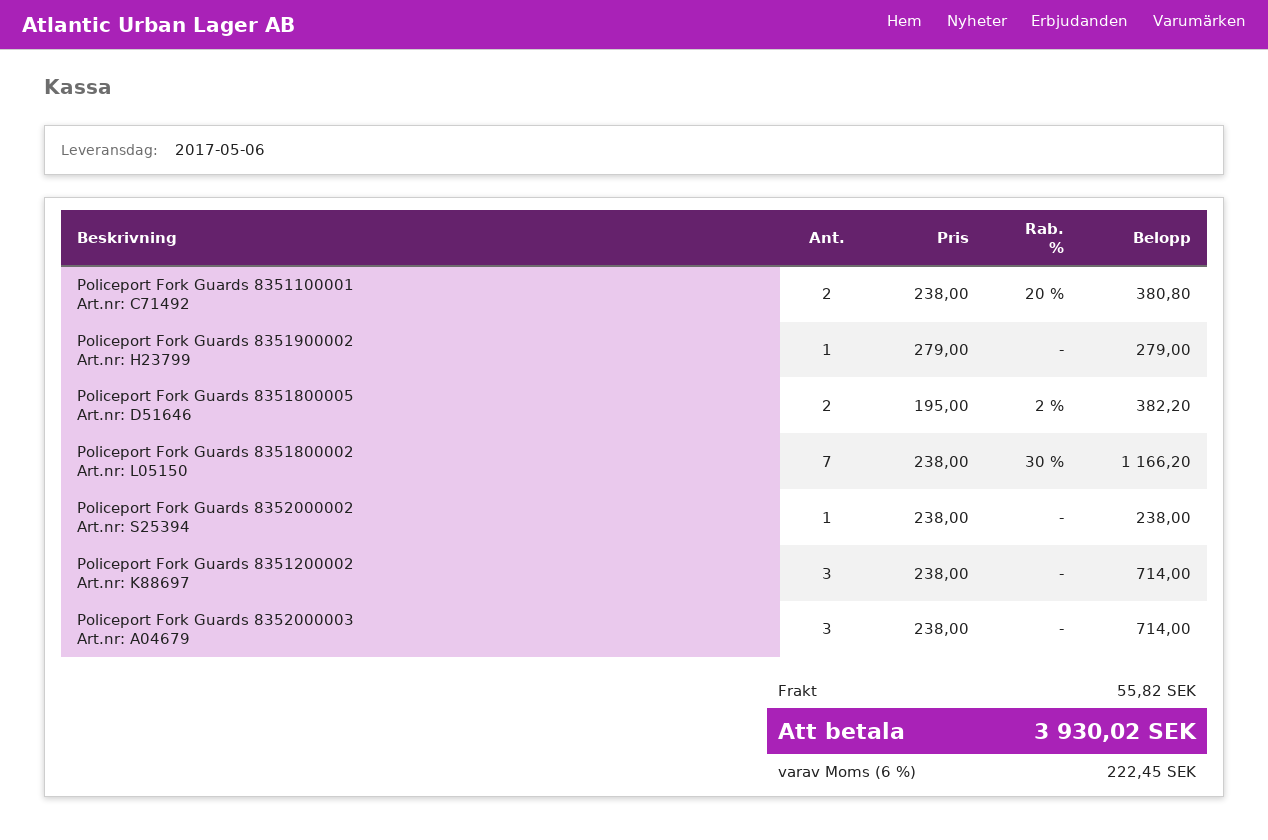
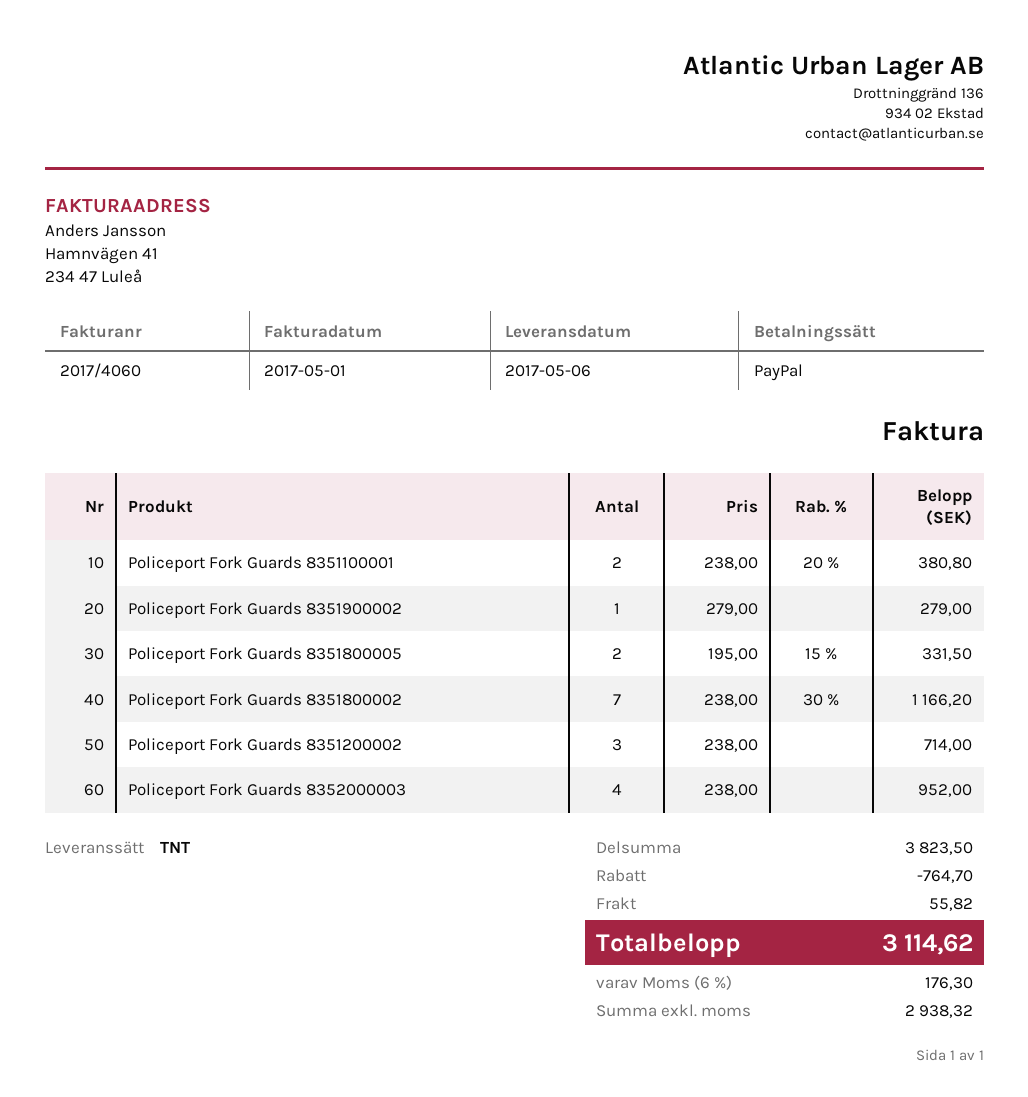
Policeport Fork Guards 8351800005: 2 x 195.00 - 2% = 382.20 -> 2 x 195.00 - 15% = 331.50
Policeport Fork Guards 8352000002: 1 x 238.00 = 238.00 -> none
Policeport Fork Guards 8352000003: 3 x 238.00 = 714.00 -> 4 x 238.00 = 952.00
discount: none -> 764.70
tax: 6% = 222.45 -> 6% = 176.30
total: 3930.02 -> 3114.62

